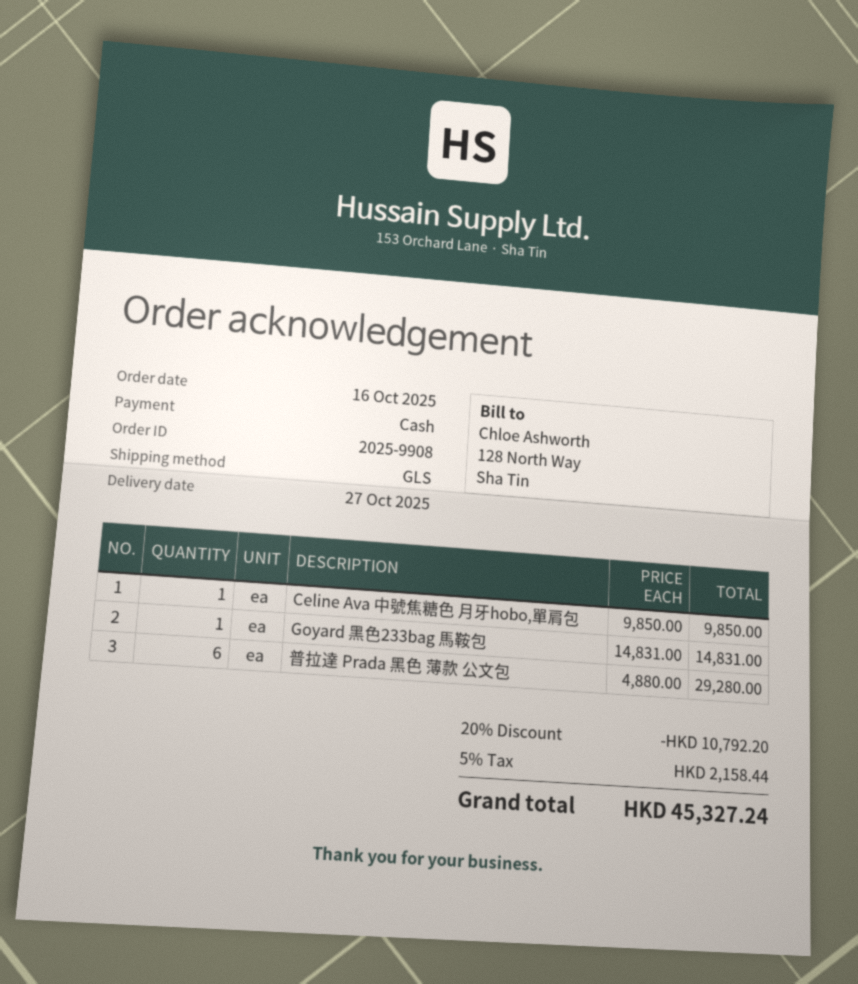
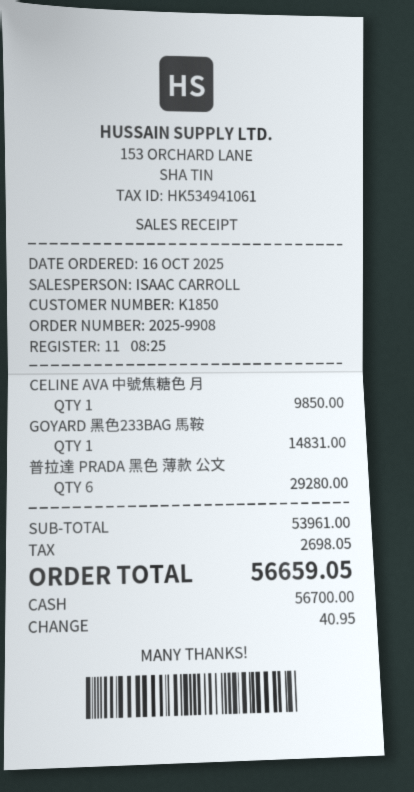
discount: 20% = 10792.20 -> none
tax: 2158.44 -> 2698.05
total: 45327.24 -> 56659.05

